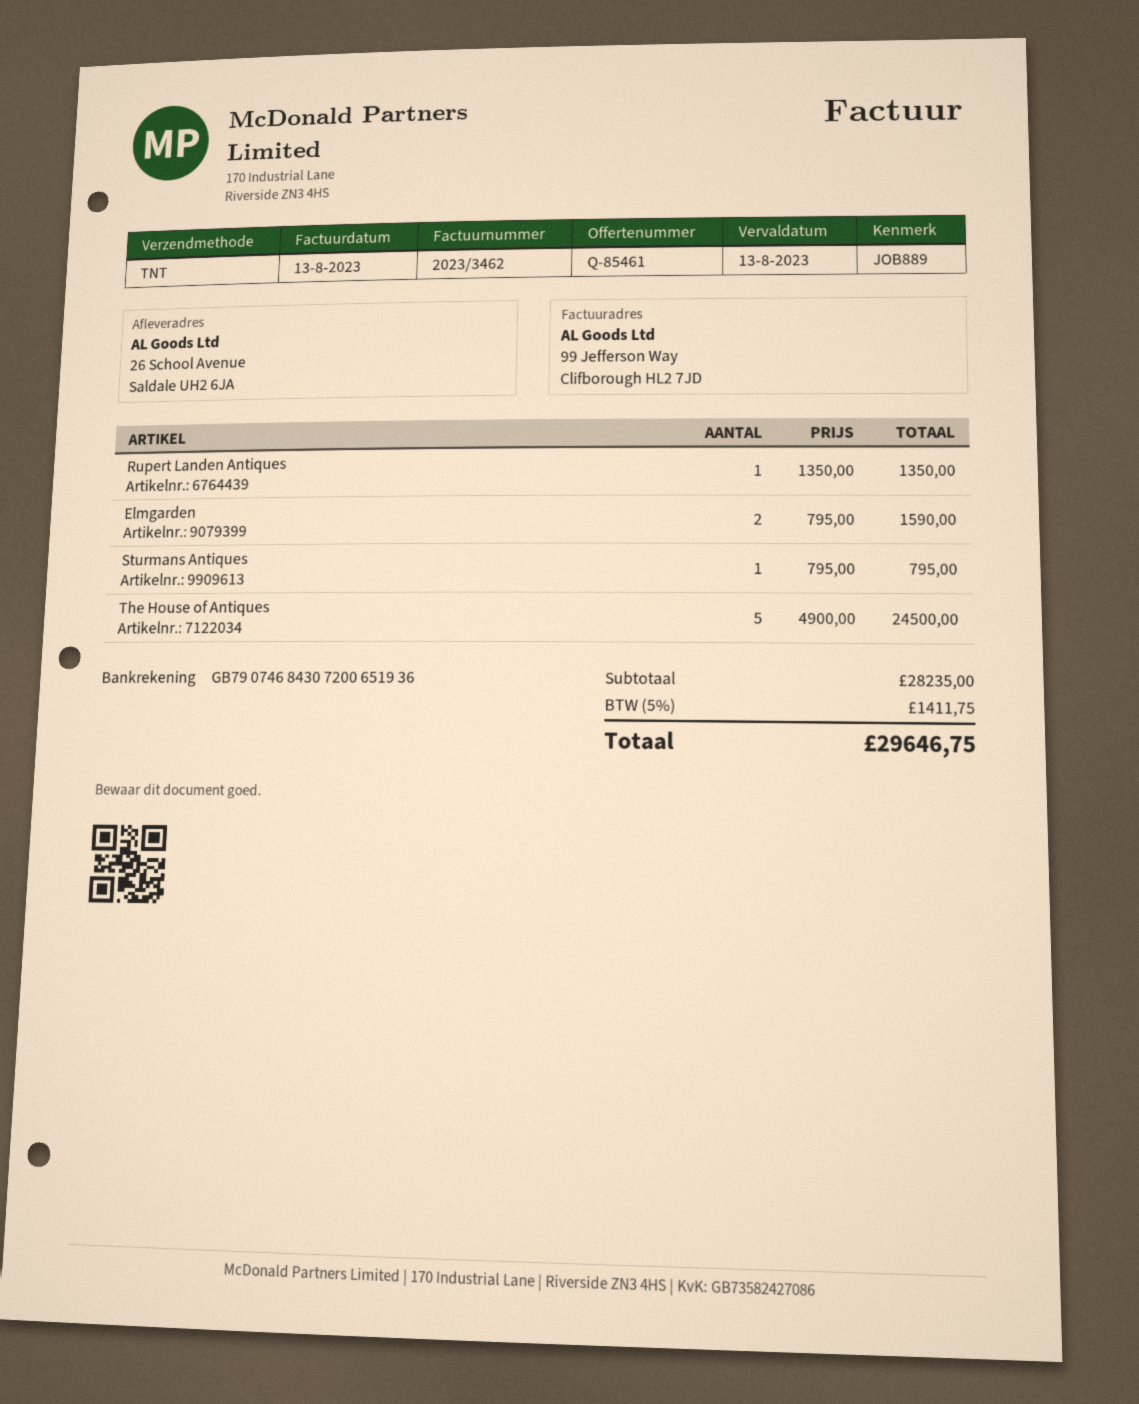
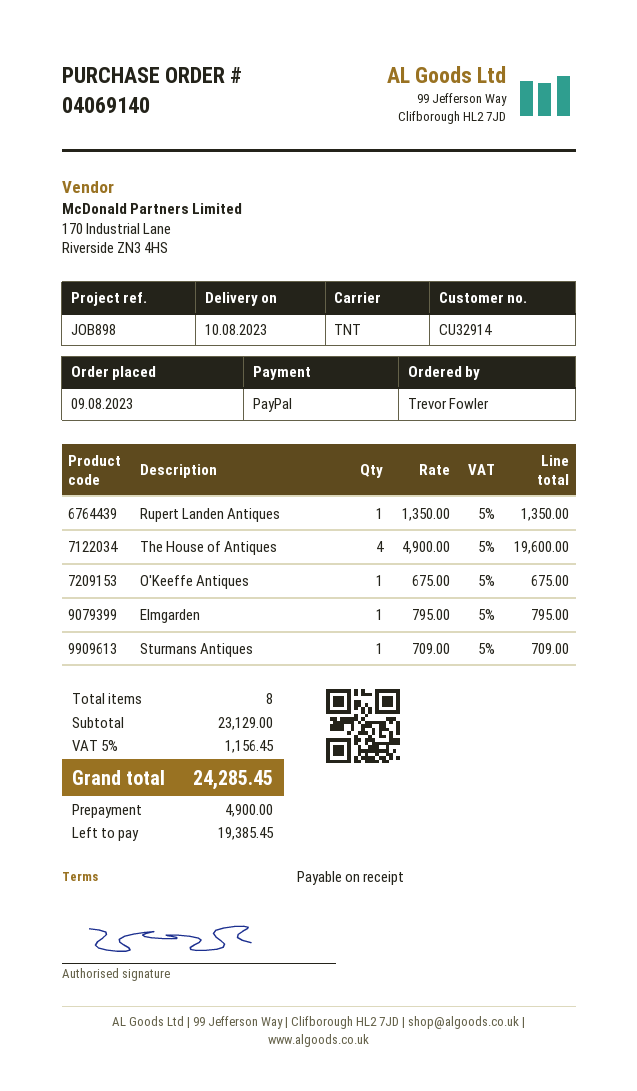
reference: JOB889 -> JOB898
Elmgarden: 2 x 795.00 = 1590.00 -> 1 x 795.00 = 795.00
Sturmans Antiques: 1 x 795.00 = 795.00 -> 1 x 709.00 = 709.00
The House of Antiques: 5 x 4900.00 = 24500.00 -> 4 x 4900.00 = 19600.00
O'Keeffe Antiques: none -> 1 x 675.00 = 675.00
subtotal: 28235.00 -> 23129.00
tax: 5% = 1411.75 -> 5% = 1156.45
total: 29646.75 -> 24285.45

